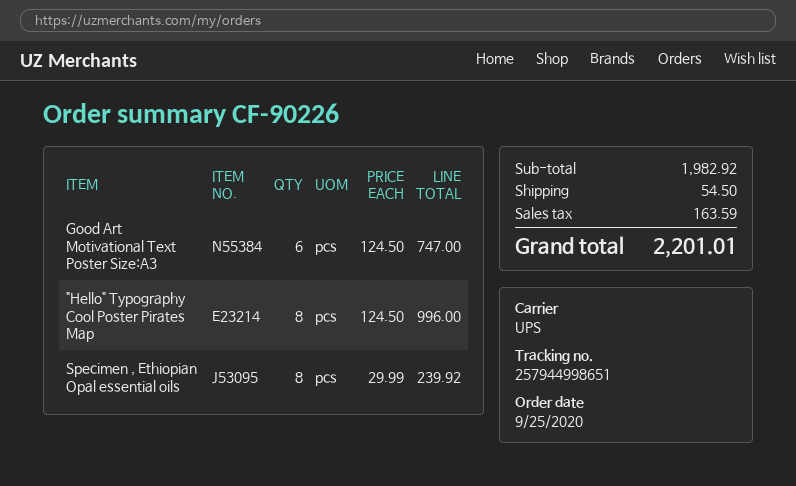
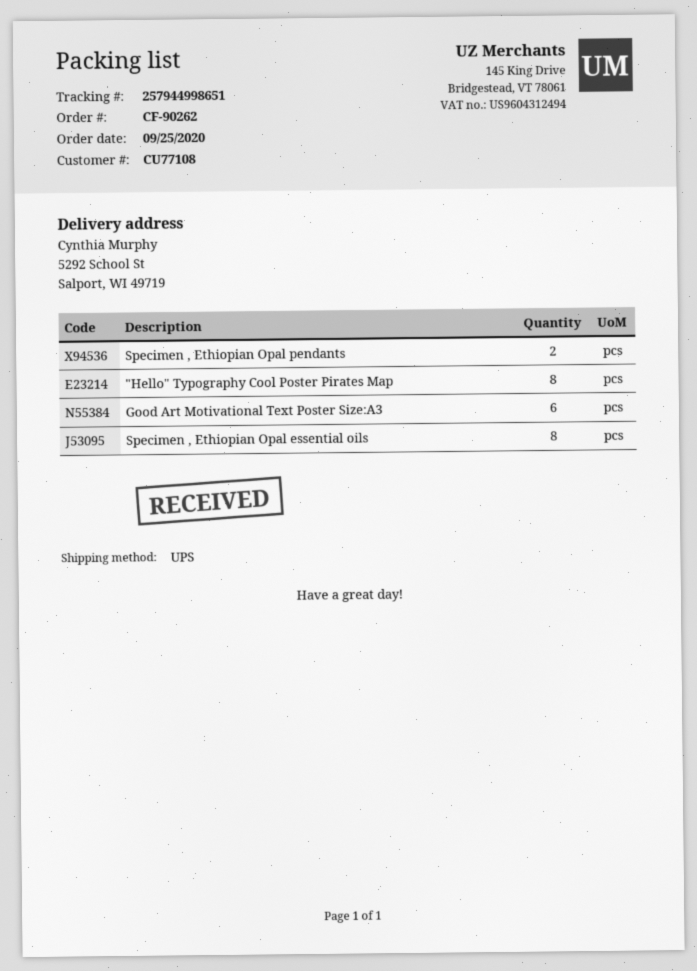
order number: CF-90226 -> CF-90262
Specimen , Ethiopian Opal pendants: none -> 2

